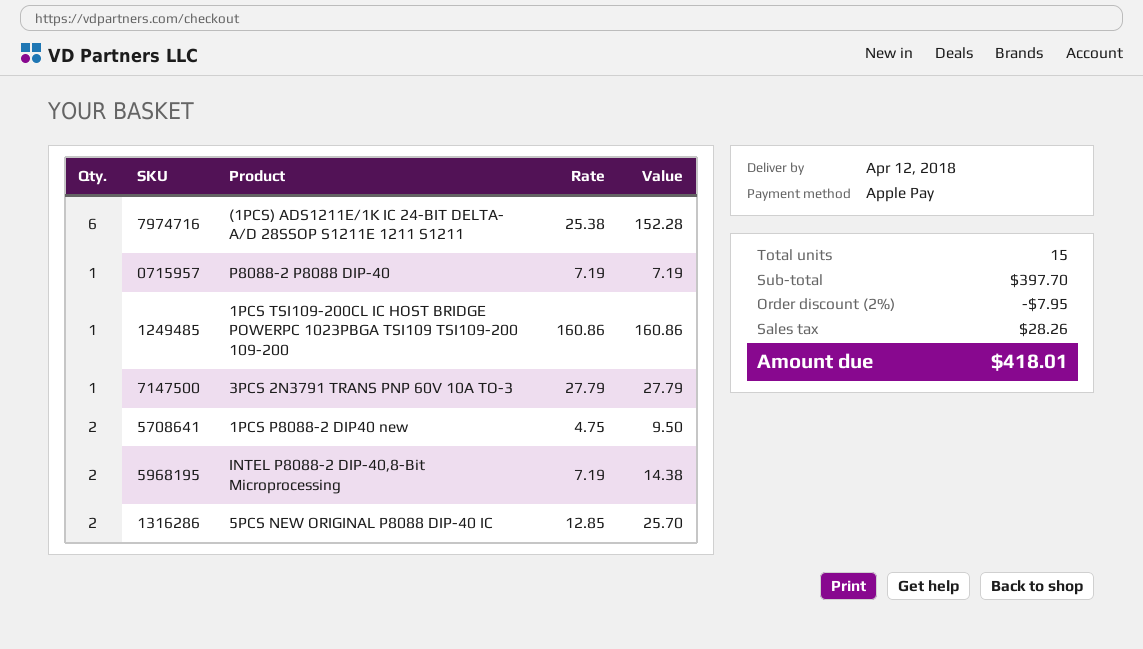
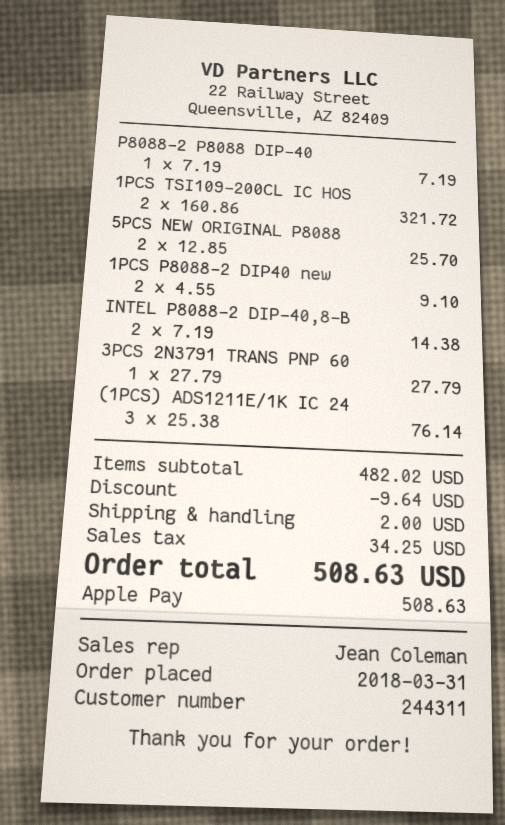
(1PCS) ADS1211E/1K IC 24-BIT DELTA- A/D 28SSOP S1211E 1211 S1211: 6 x 25.38 = 152.28 -> 3 x 25.38 = 76.14
1PCS TSI109-200CL IC HOST BRIDGE POWERPC 1023PBGA TSI109 TSI109-200 109-200: 1 x 160.86 = 160.86 -> 2 x 160.86 = 321.72
1PCS P8088-2 DIP40 new: 2 x 4.75 = 9.50 -> 2 x 4.55 = 9.10
subtotal: 397.70 -> 482.02
discount: 7.95 -> 9.64
shipping: none -> 2.00
tax: 28.26 -> 34.25
total: 418.01 -> 508.63

